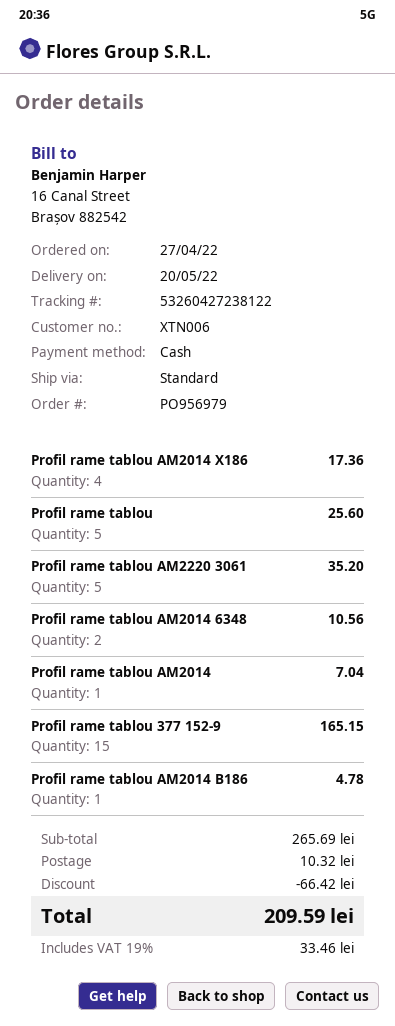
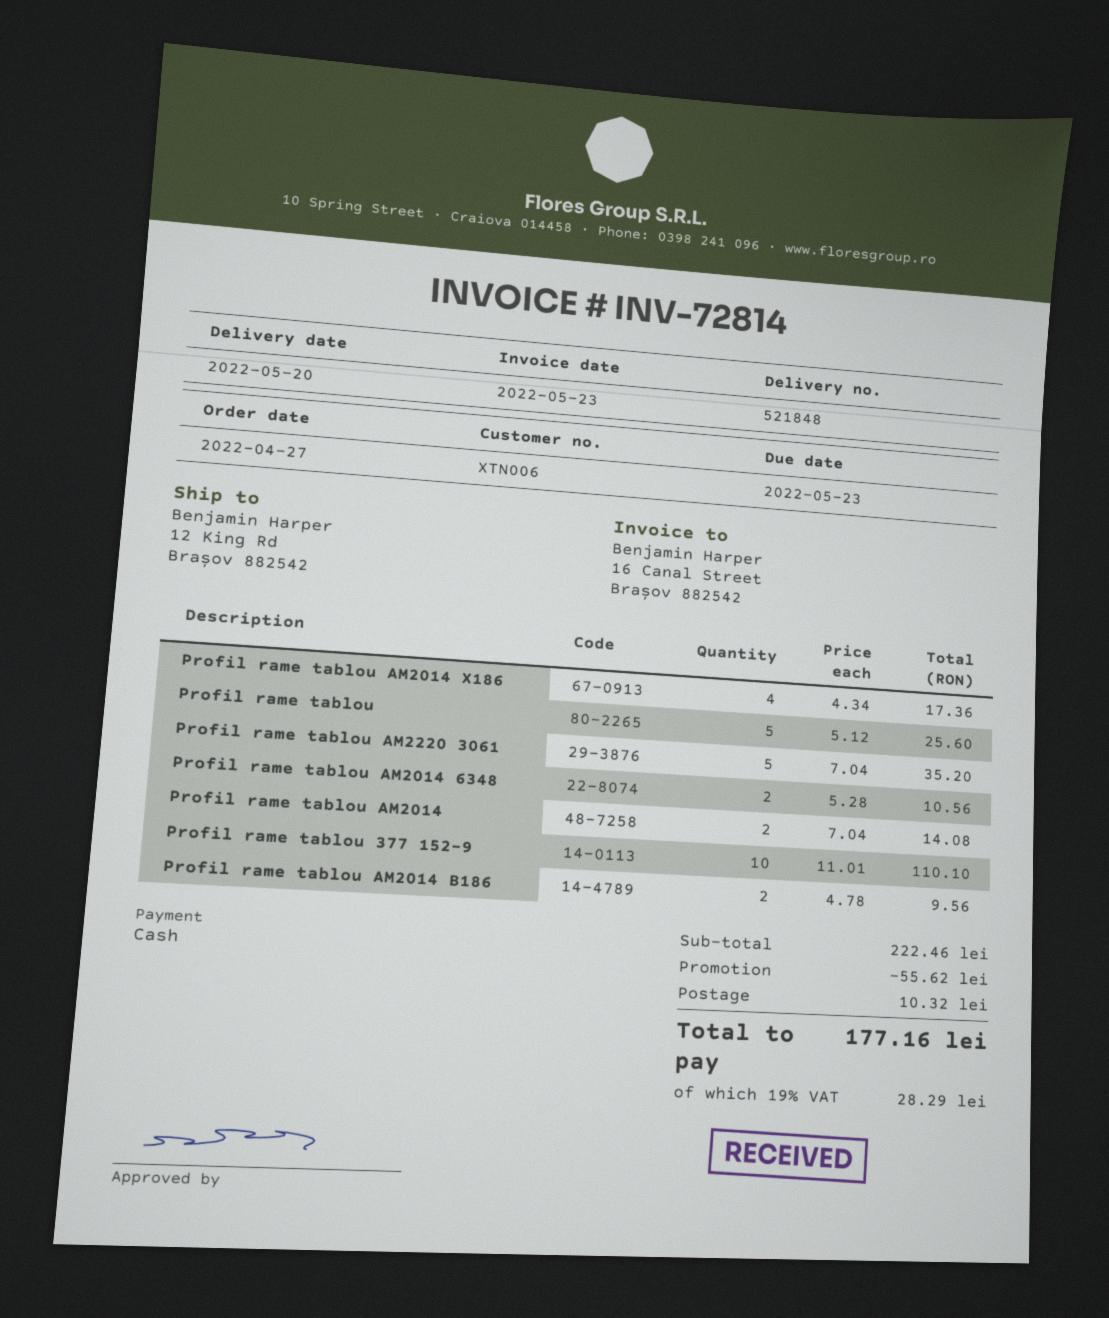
Profil rame tablou AM2014: 1 for 7.04 -> 2 for 14.08
Profil rame tablou 377 152-9: 15 for 165.15 -> 10 for 110.10
Profil rame tablou AM2014 B186: 1 for 4.78 -> 2 for 9.56
subtotal: 265.69 -> 222.46
discount: 66.42 -> 55.62
tax: 19% = 33.46 -> 19% = 28.29
total: 209.59 -> 177.16

